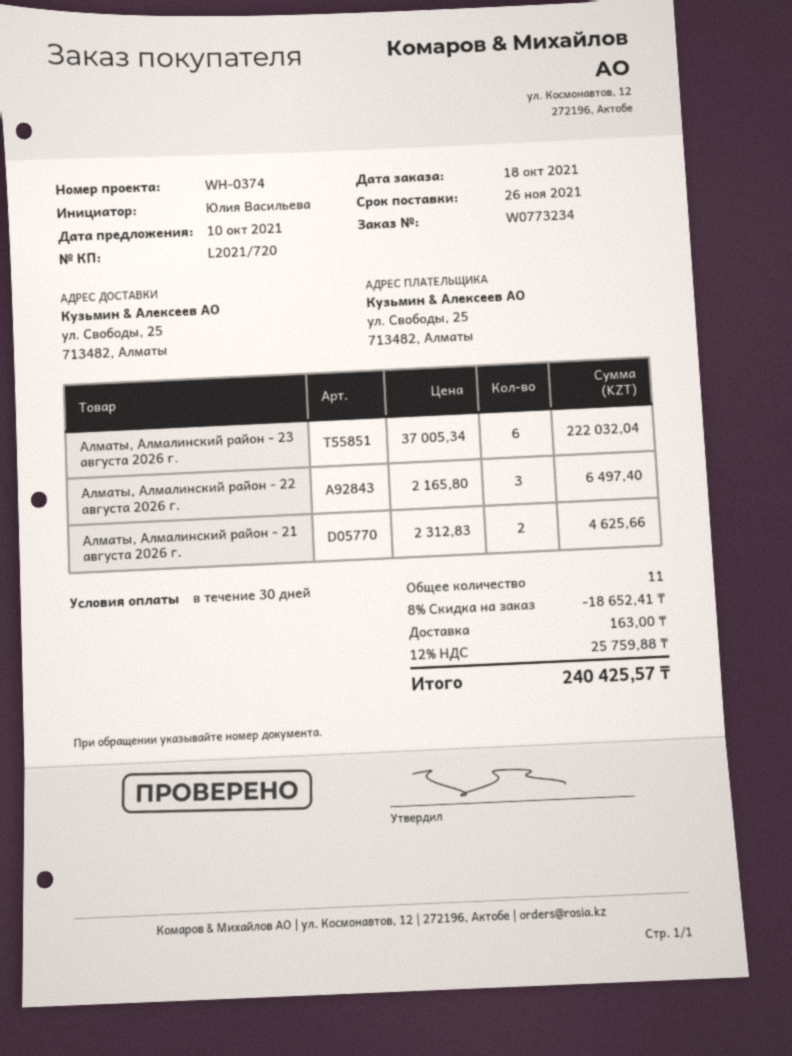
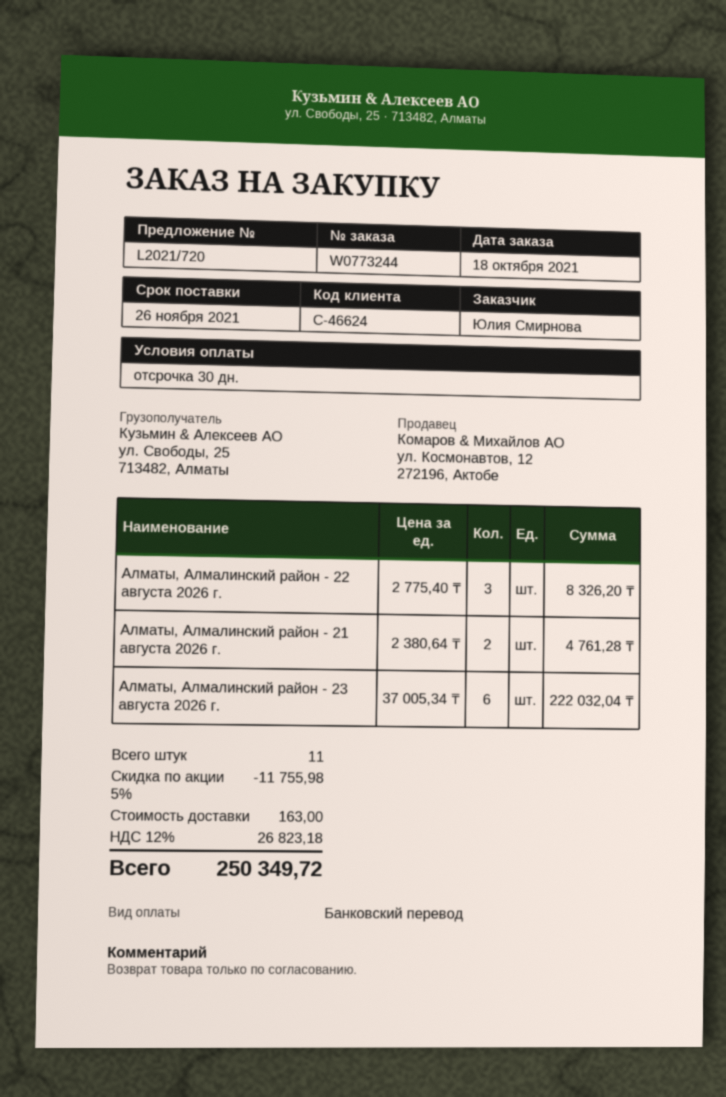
order number: W0773234 -> W0773244
ordered by: Юлия Васильева -> Юлия Смирнова
Алматы, Алмалинский район - 22 августа 2026 г.: 3 x 2165.80 = 6497.40 -> 3 x 2775.40 = 8326.20
Алматы, Алмалинский район - 21 августа 2026 г.: 2 x 2312.83 = 4625.66 -> 2 x 2380.64 = 4761.28
discount: 8% = 18652.41 -> 5% = 11755.98
tax: 12% = 25759.88 -> 12% = 26823.18
total: 240425.57 -> 250349.72

